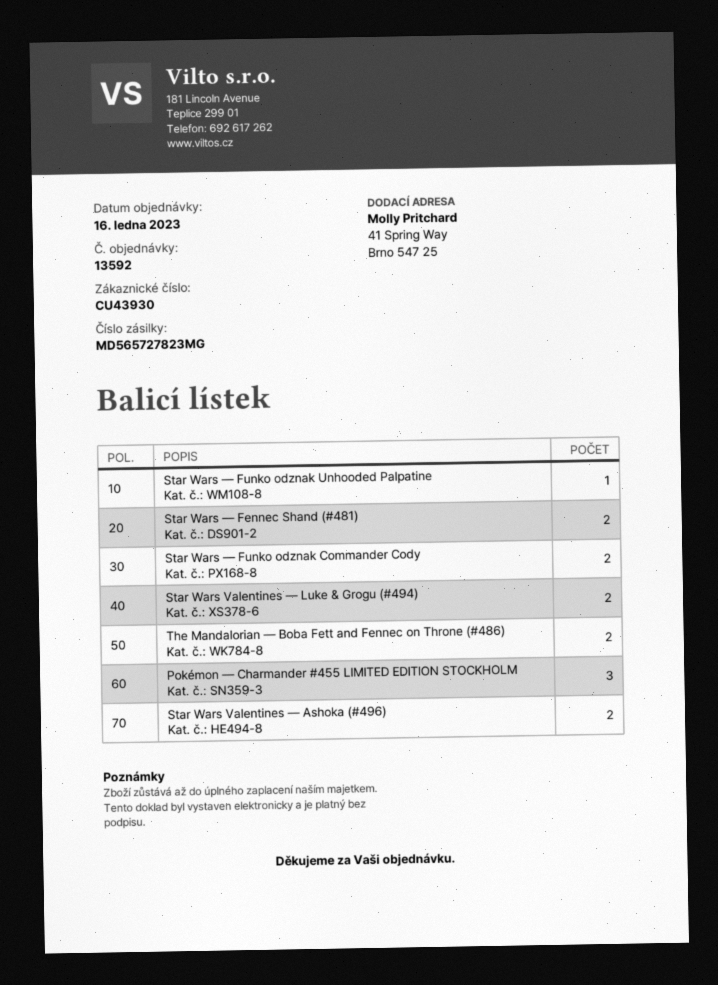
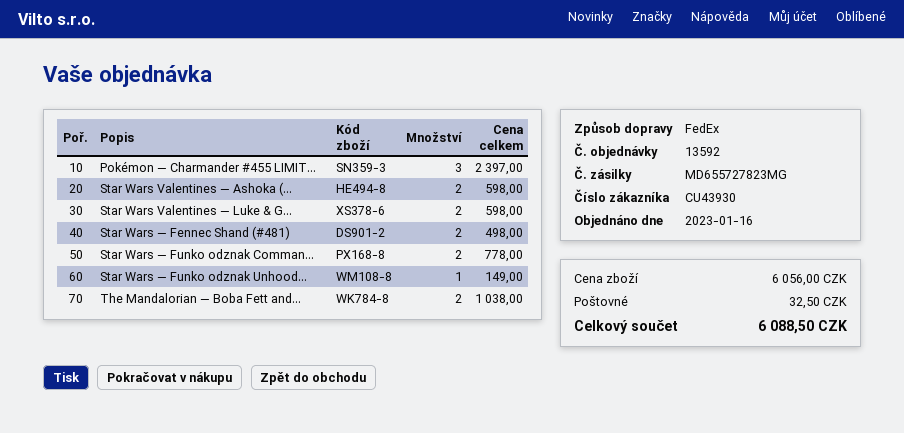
tracking number: MD565727823MG -> MD655727823MG

